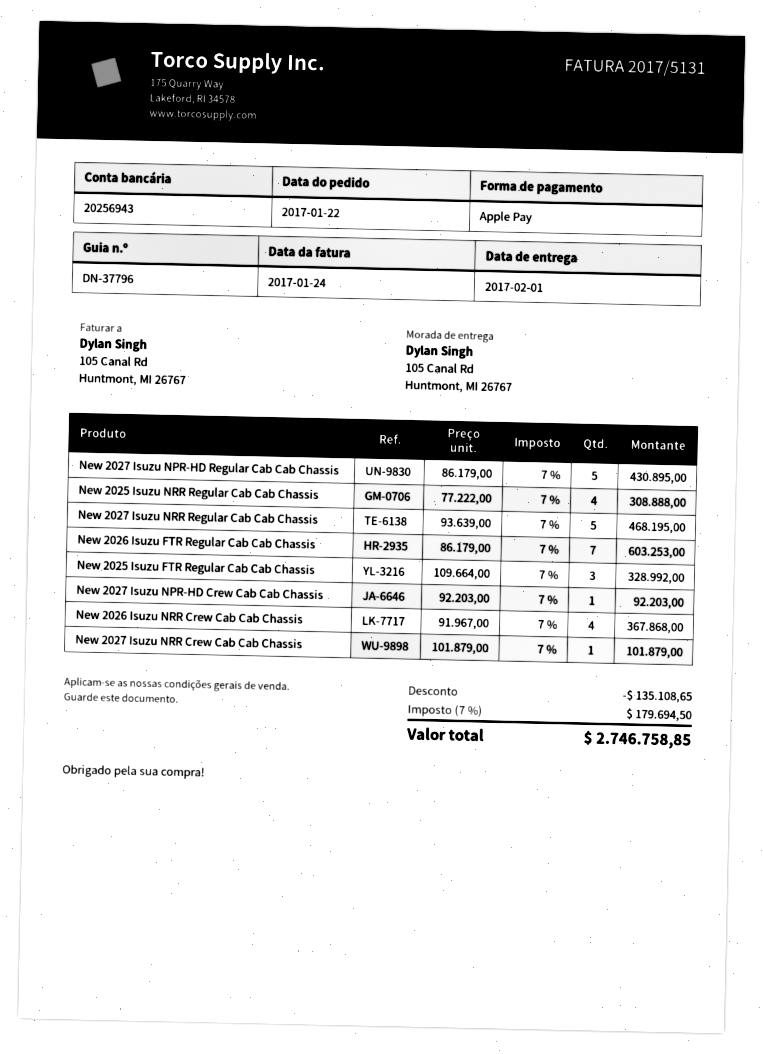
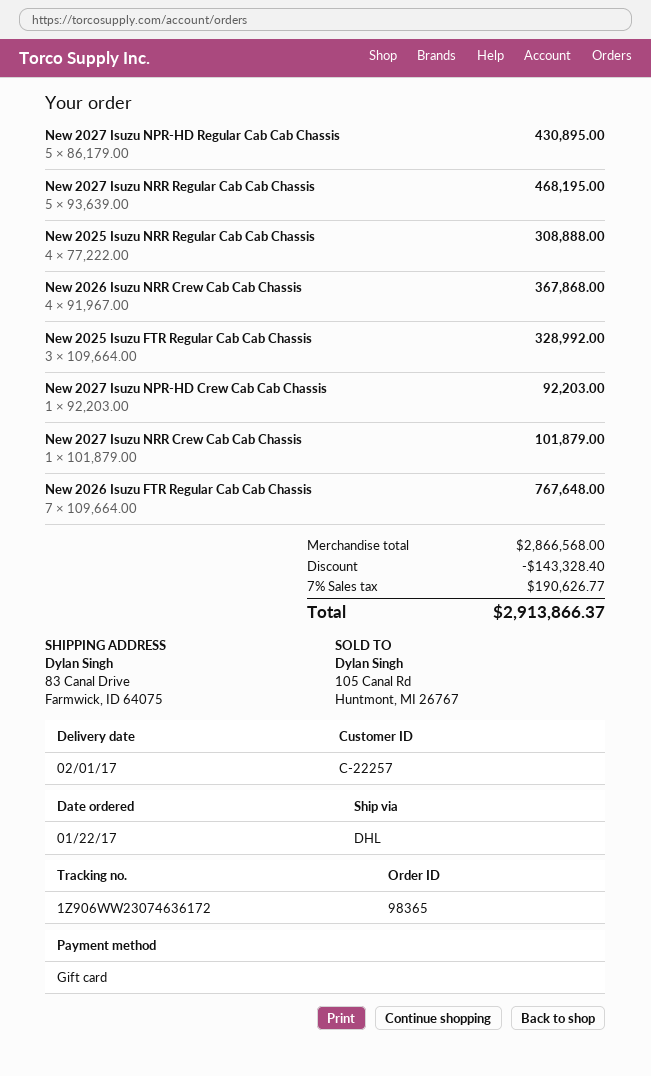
payment method: Apple Pay -> gift card
ship to: 105 Canal Rd, Huntmont, MI 26767 -> 83 Canal Drive, Farmwick, ID 64075
New 2026 Isuzu FTR Regular Cab Cab Chassis: 7 x 86179.00 = 603253.00 -> 7 x 109664.00 = 767648.00
discount: 135108.65 -> 143328.40
tax: 7% = 179694.50 -> 7% = 190626.77
total: 2746758.85 -> 2913866.37

